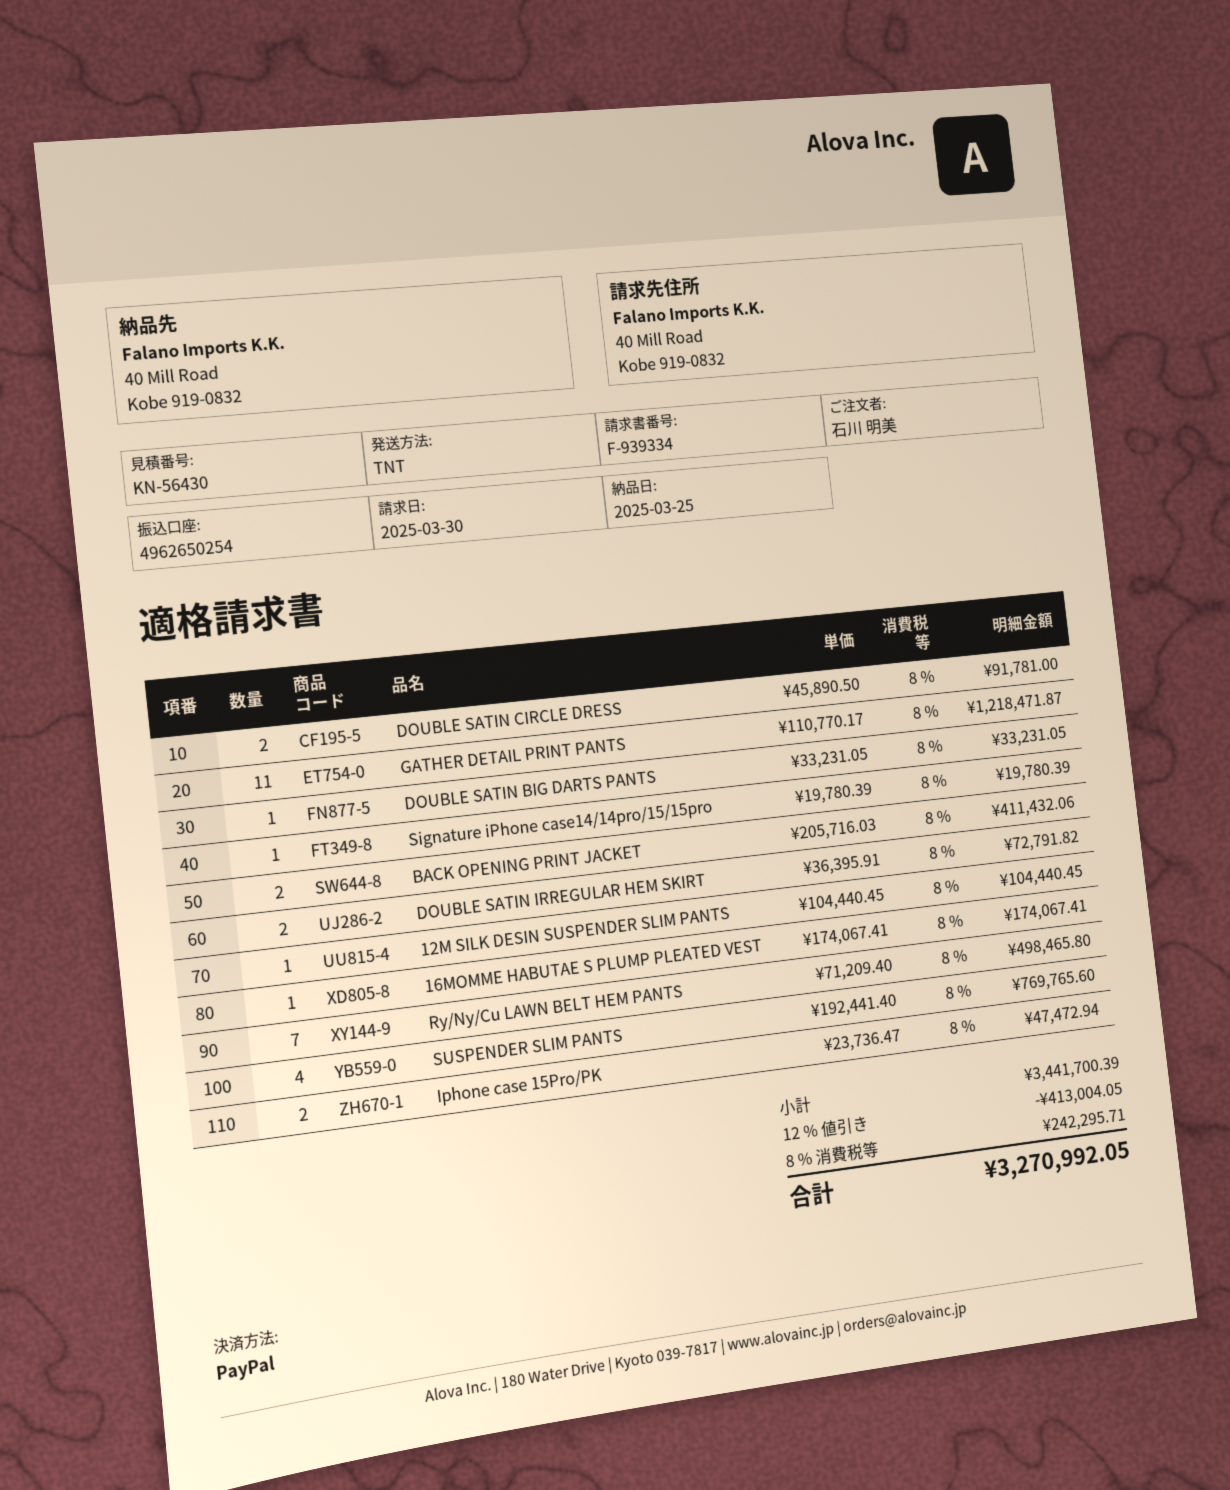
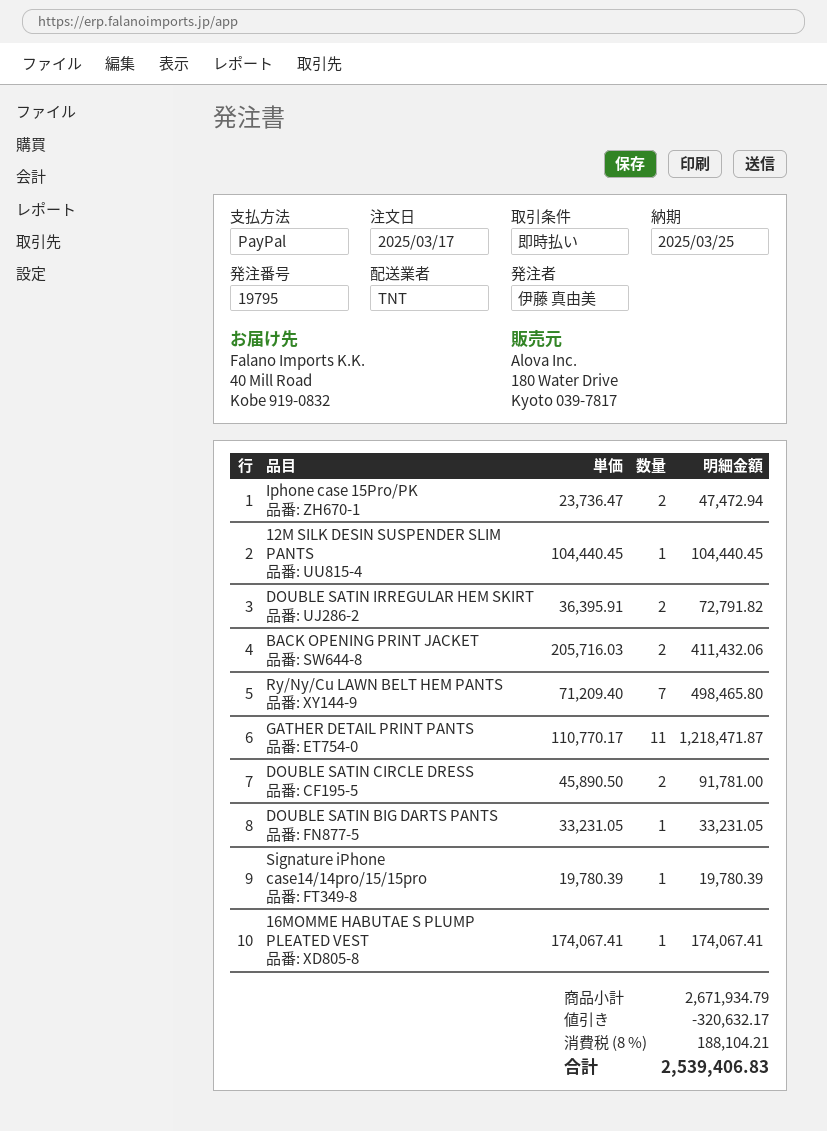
ordered by: 石川 明美 -> 伊藤 真由美
SUSPENDER SLIM PANTS: 4 x 192441.40 = 769765.60 -> none
subtotal: 3441700.39 -> 2671934.79
discount: 413004.05 -> 320632.17
tax: 8% = 242295.71 -> 8% = 188104.21
total: 3270992.05 -> 2539406.83

